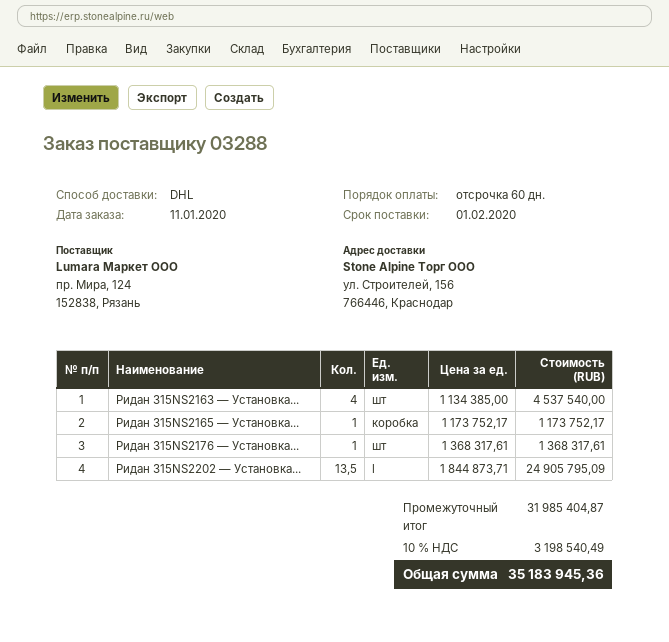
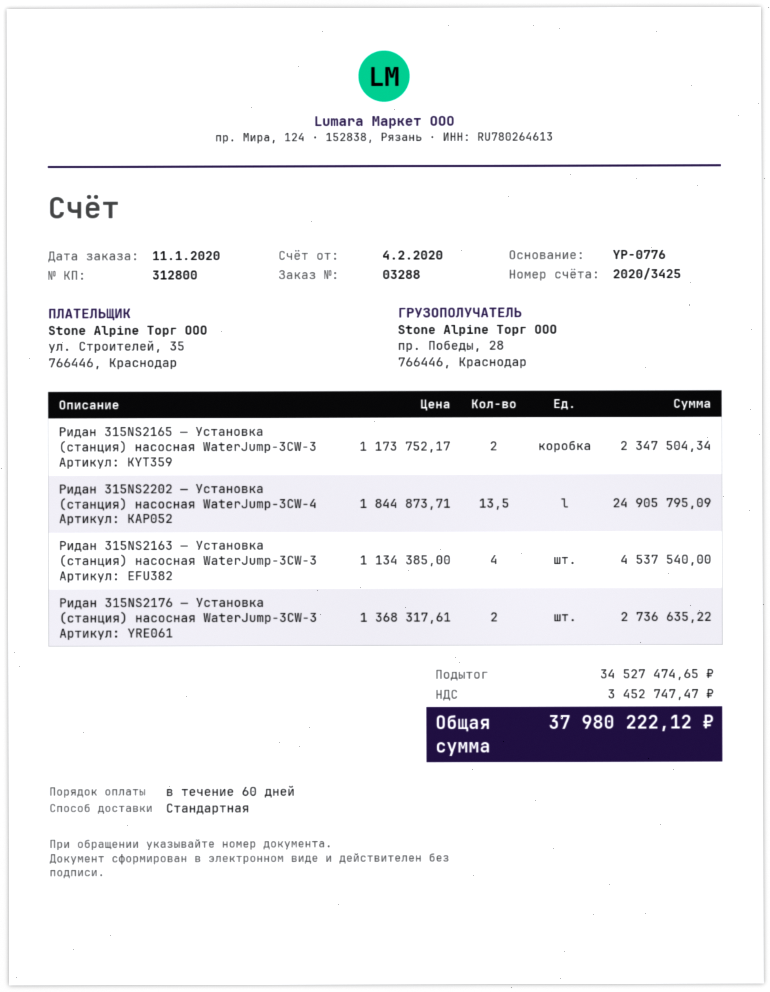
shipping method: DHL -> standard
ship to: ул. Строителей, 156, 766446, Краснодар -> пр. Победы, 28, 766446, Краснодар
Ридан 315NS2165 — Установка...: 1 x 1173752.17 = 1173752.17 -> 2 x 1173752.17 = 2347504.34
Ридан 315NS2176 — Установка...: 1 x 1368317.61 = 1368317.61 -> 2 x 1368317.61 = 2736635.22
subtotal: 31985404.87 -> 34527474.65
tax: 3198540.49 -> 3452747.47
total: 35183945.36 -> 37980222.12

